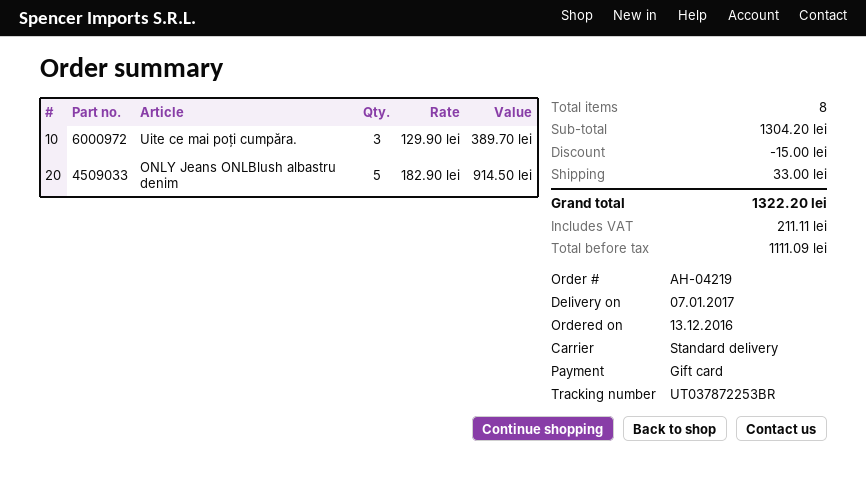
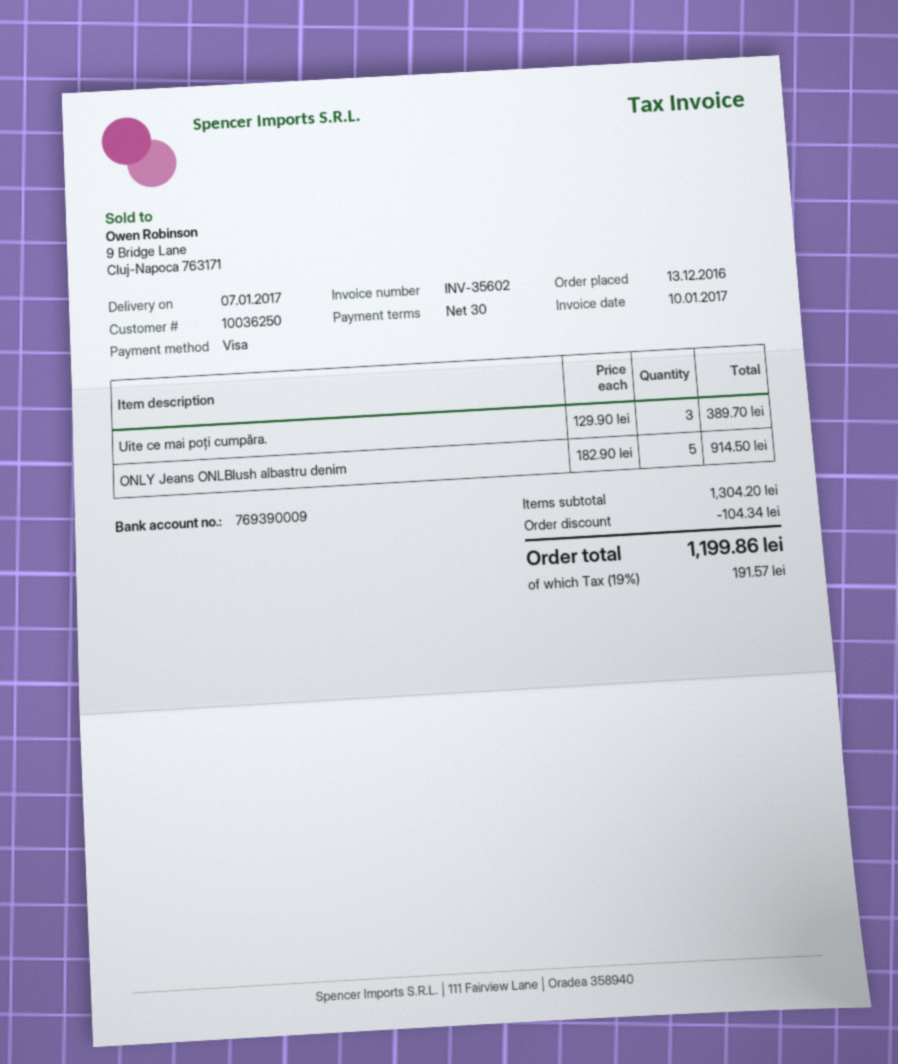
payment method: gift card -> Visa
discount: 15.00 -> 104.34
shipping: 33.00 -> none
tax: 211.11 -> 191.57
total: 1322.20 -> 1199.86

